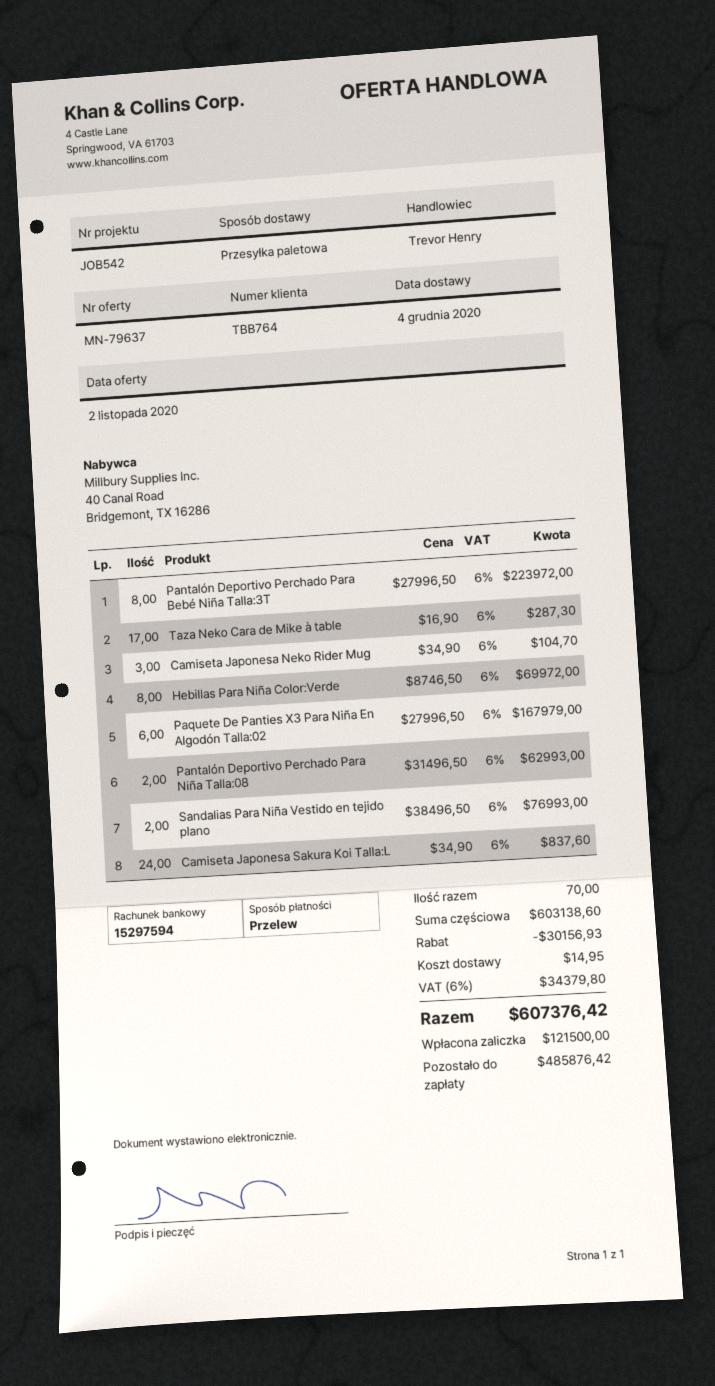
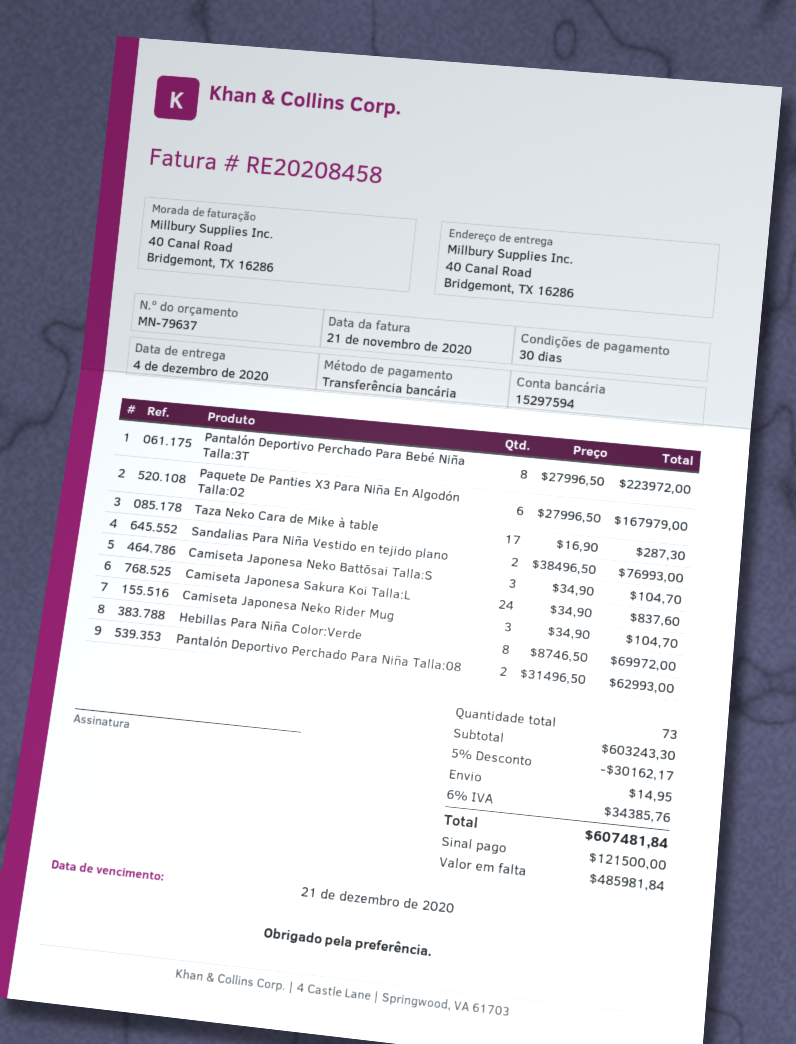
Camiseta Japonesa Neko Battōsai Talla:S: none -> 3 x 34.90 = 104.70
total quantity: 70 -> 73
subtotal: 603138.60 -> 603243.30
discount: 30156.93 -> 30162.17
tax: 6% = 34379.80 -> 6% = 34385.76
total: 607376.42 -> 607481.84
balance: 485876.42 -> 485981.84

